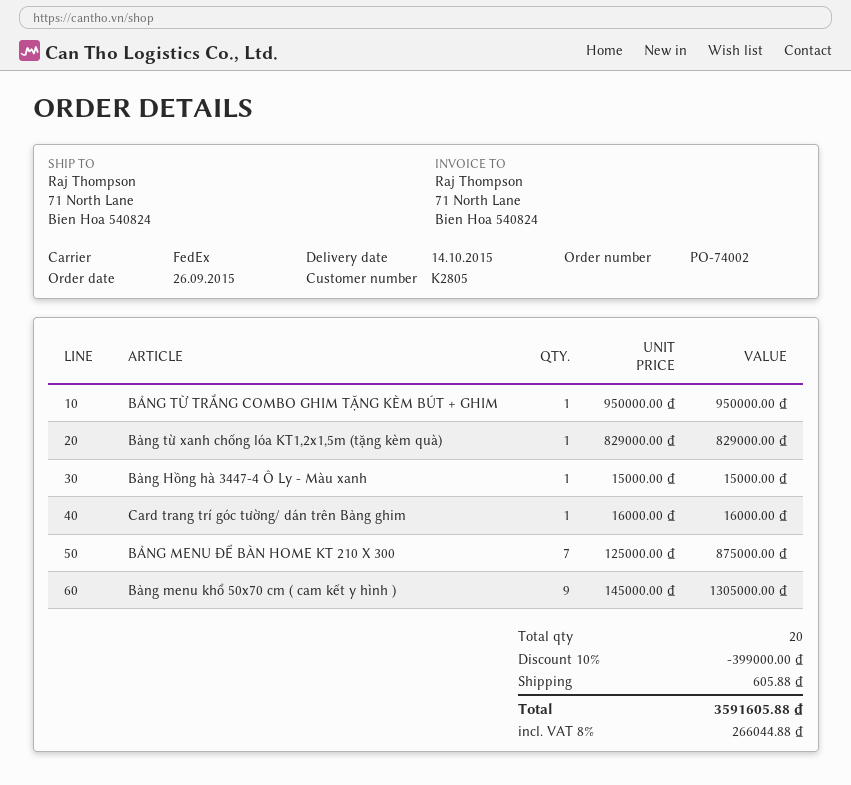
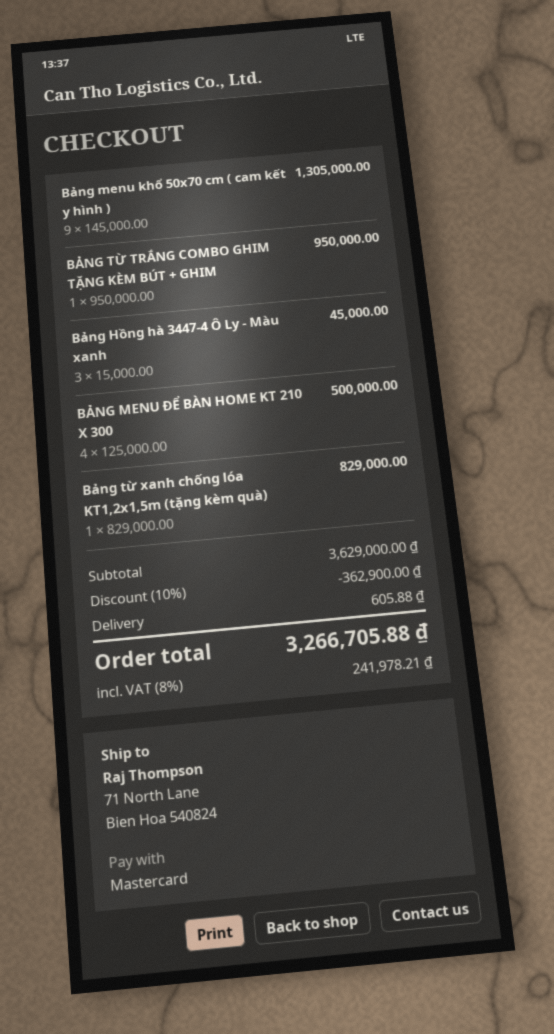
Bảng Hồng hà 3447-4 Ô Ly - Màu xanh: 1 x 15000.00 = 15000.00 -> 3 x 15000.00 = 45000.00
Card trang trí góc tường/ dán trên Bảng ghim: 1 x 16000.00 = 16000.00 -> none
BẢNG MENU ĐỂ BÀN HOME KT 210 X 300: 7 x 125000.00 = 875000.00 -> 4 x 125000.00 = 500000.00
discount: 10% = 399000.00 -> 10% = 362900.00
tax: 8% = 266044.88 -> 8% = 241978.21
total: 3591605.88 -> 3266705.88

